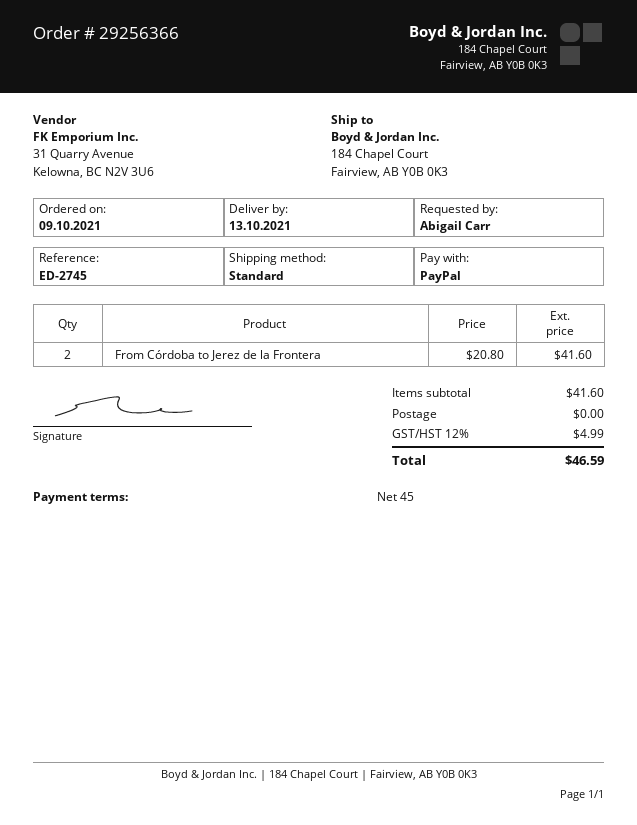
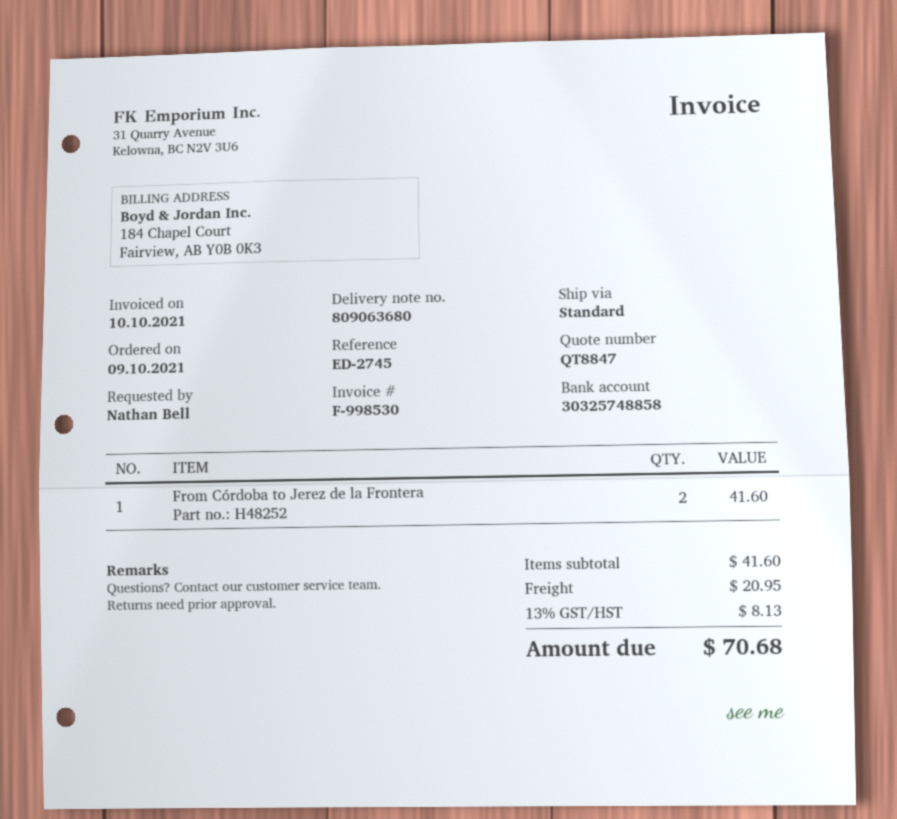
ordered by: Abigail Carr -> Nathan Bell
shipping: 0.00 -> 20.95
tax: 12% = 4.99 -> 13% = 8.13
total: 46.59 -> 70.68

